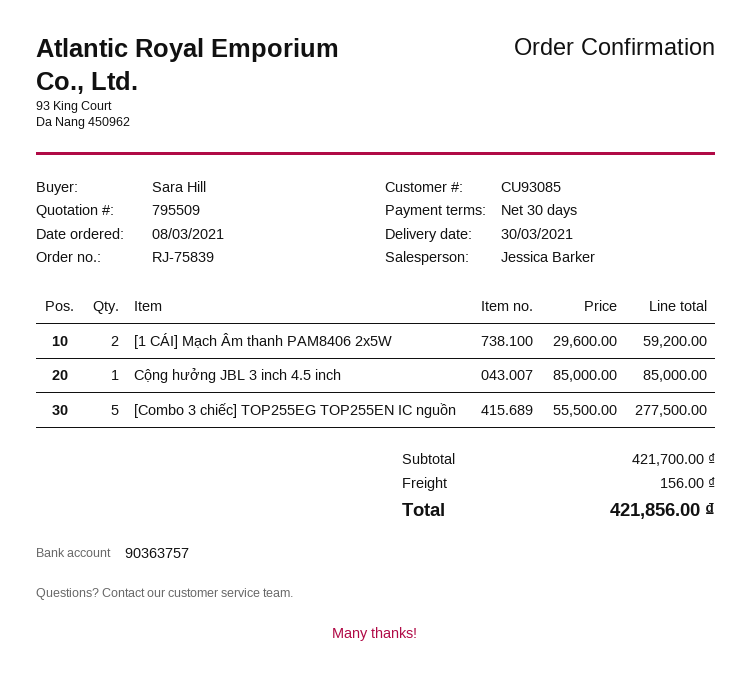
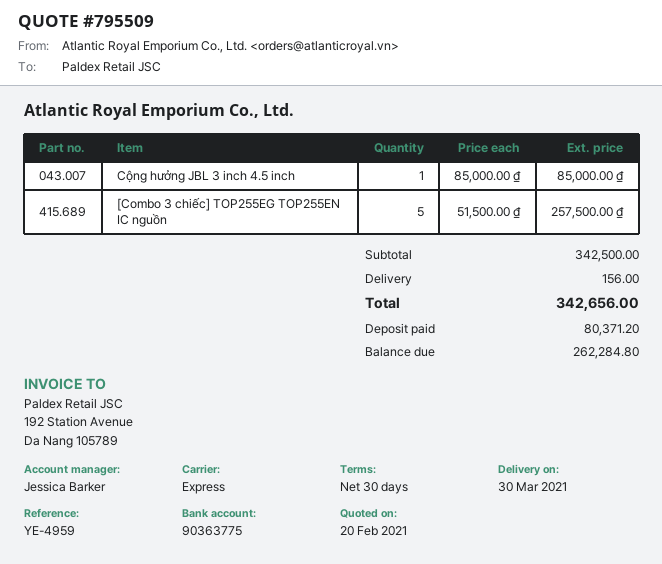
bank account: 90363757 -> 90363775
[1 CÁI] Mạch Âm thanh PAM8406 2x5W: 2 x 29600.00 = 59200.00 -> none
[Combo 3 chiếc] TOP255EG TOP255EN IC nguồn: 5 x 55500.00 = 277500.00 -> 5 x 51500.00 = 257500.00
subtotal: 421700.00 -> 342500.00
total: 421856.00 -> 342656.00

